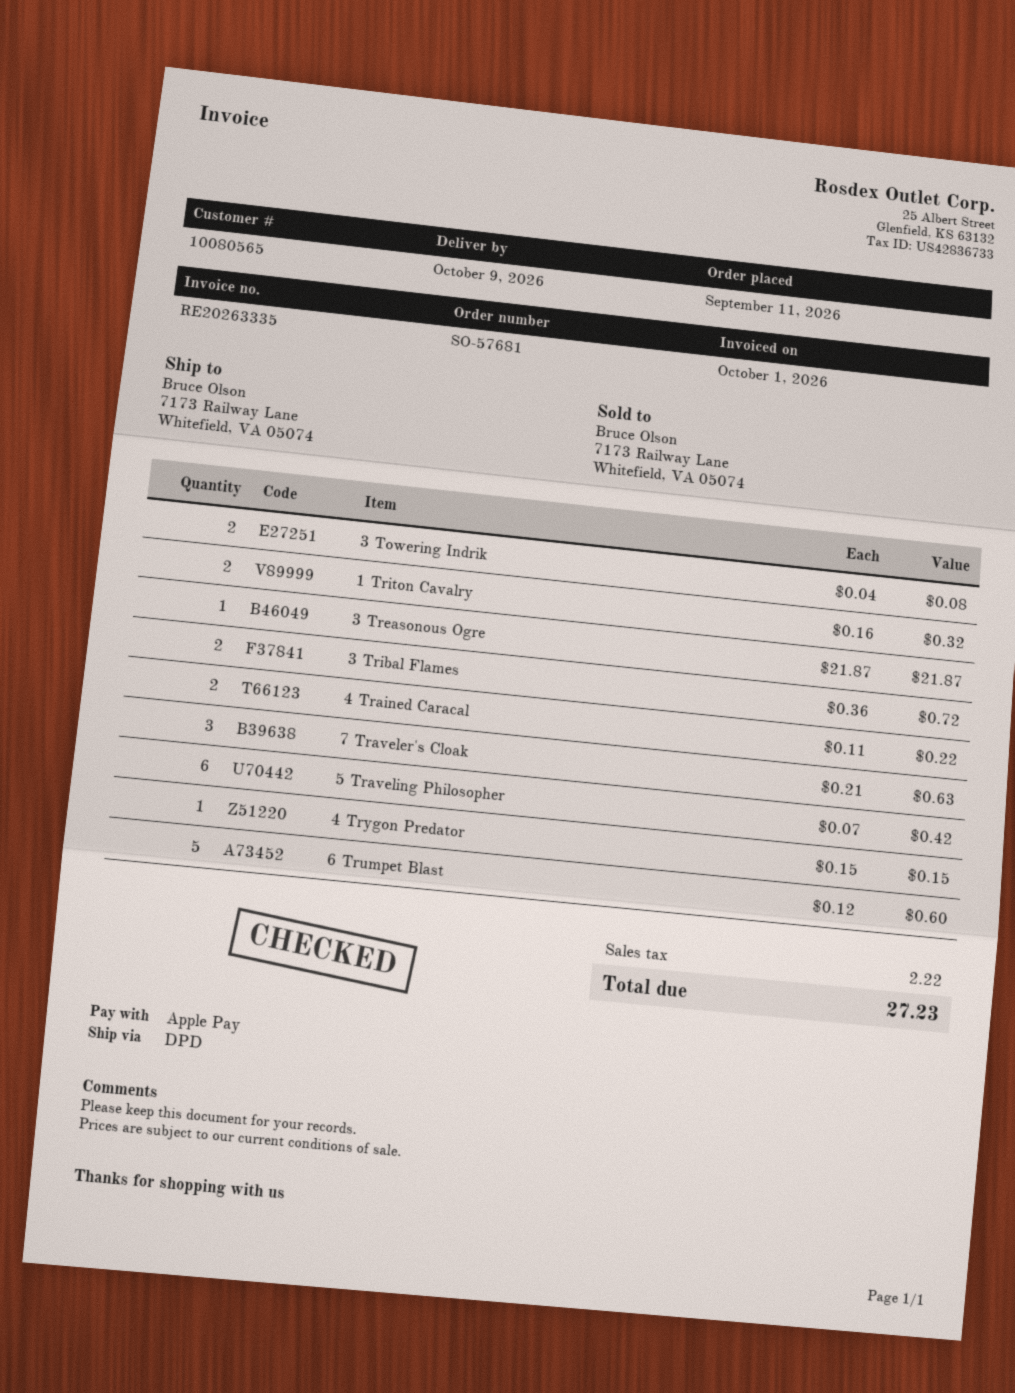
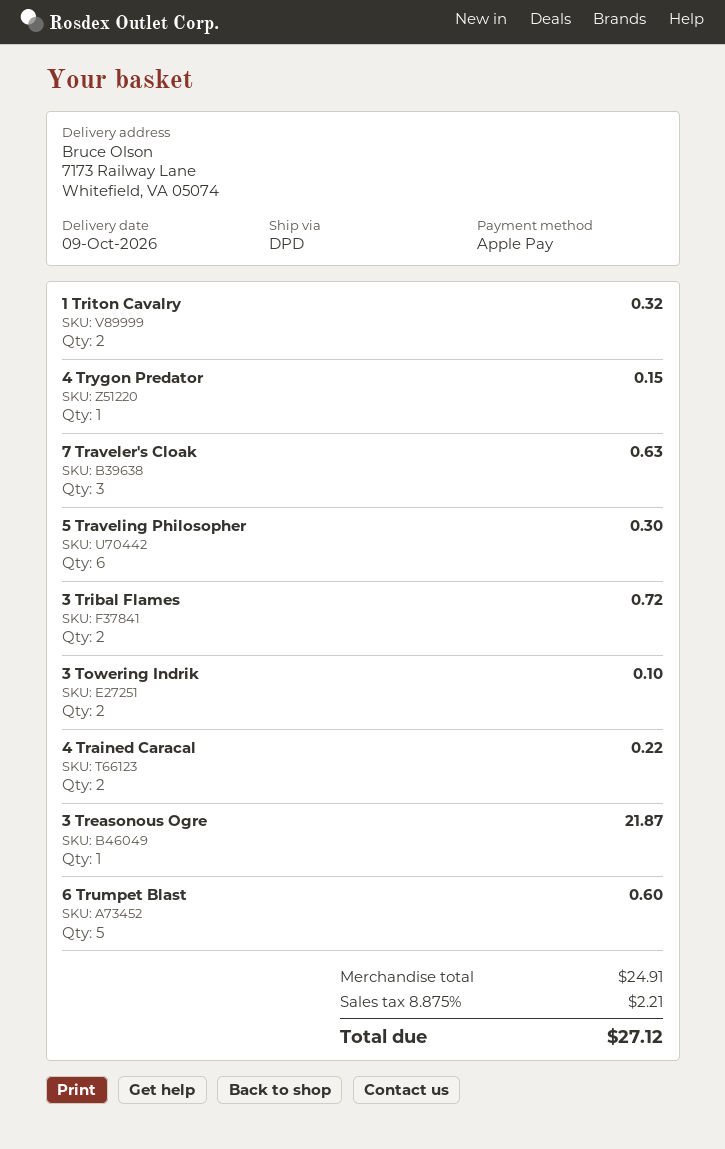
3 Towering Indrik: 2 for 0.08 -> 2 for 0.10
5 Traveling Philosopher: 6 for 0.42 -> 6 for 0.30
tax: 2.22 -> 2.21
total: 27.23 -> 27.12

